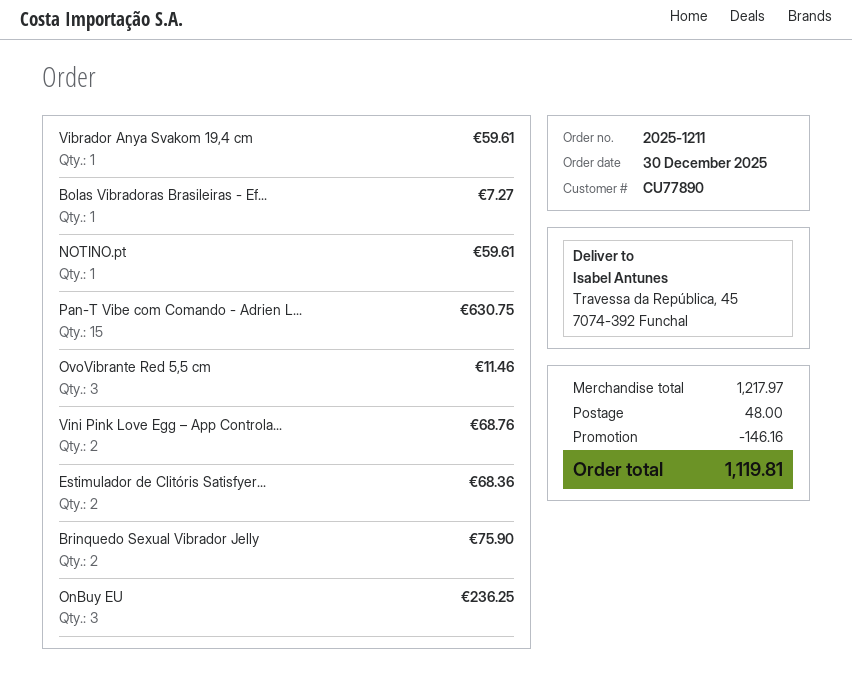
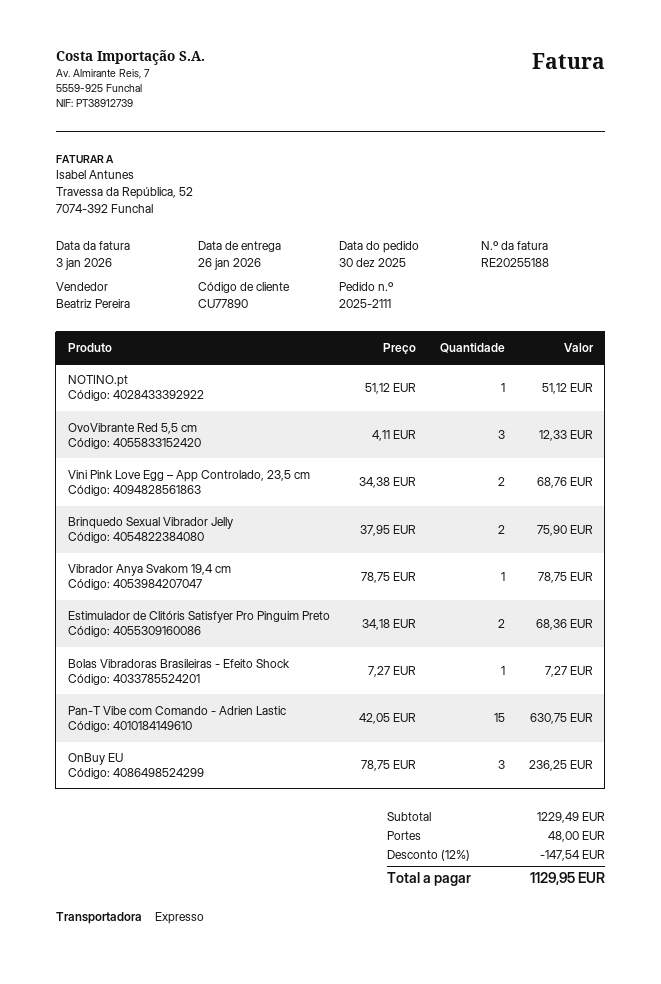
order number: 2025-1211 -> 2025-2111
Vibrador Anya Svakom 19,4 cm: 1 for 59.61 -> 1 for 78.75
NOTINO.pt: 1 for 59.61 -> 1 for 51.12
OvoVibrante Red 5,5 cm: 3 for 11.46 -> 3 for 12.33
subtotal: 1217.97 -> 1229.49
discount: 146.16 -> 147.54
total: 1119.81 -> 1129.95

